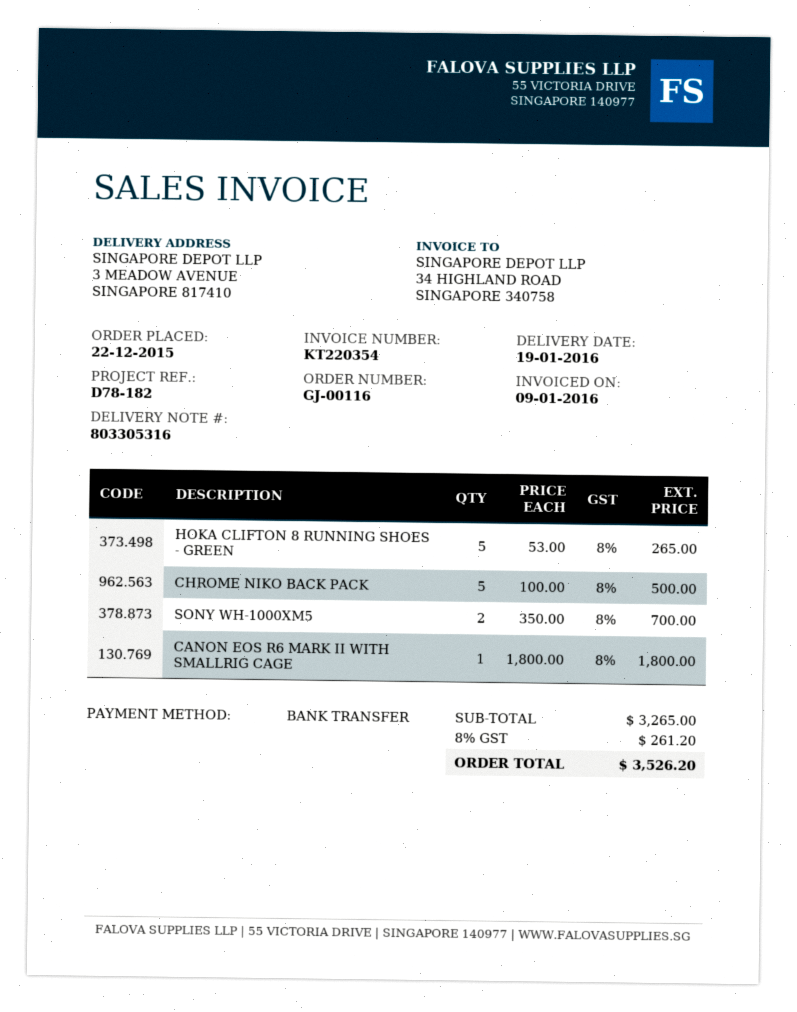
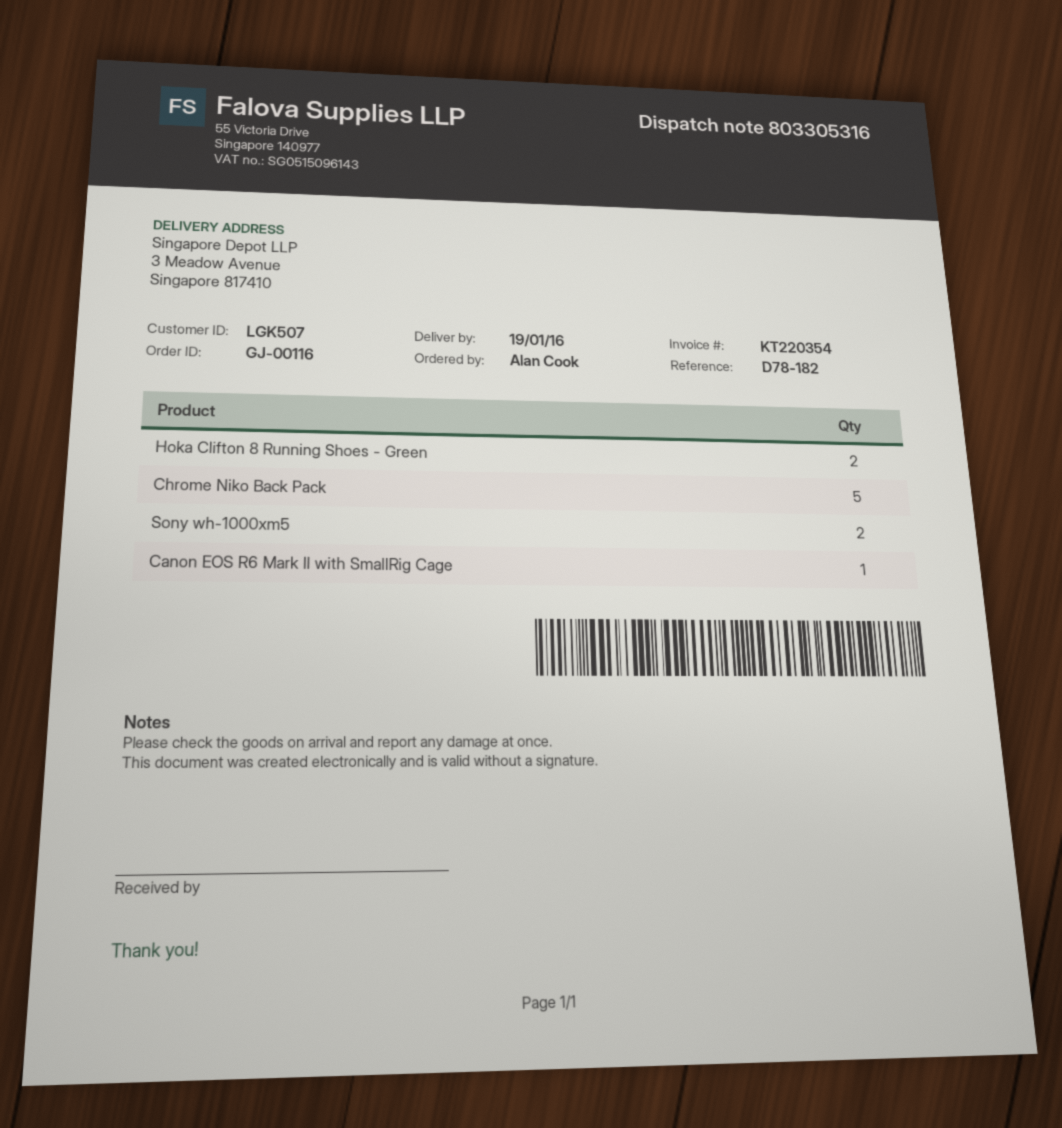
HOKA CLIFTON 8 RUNNING SHOES - GREEN: 5 -> 2

